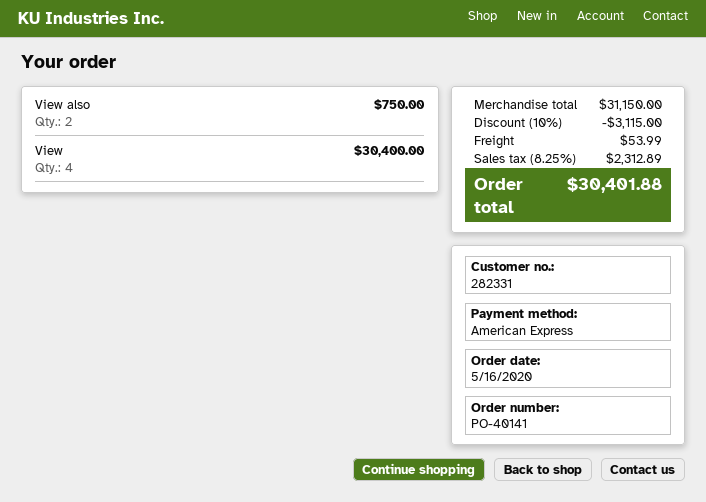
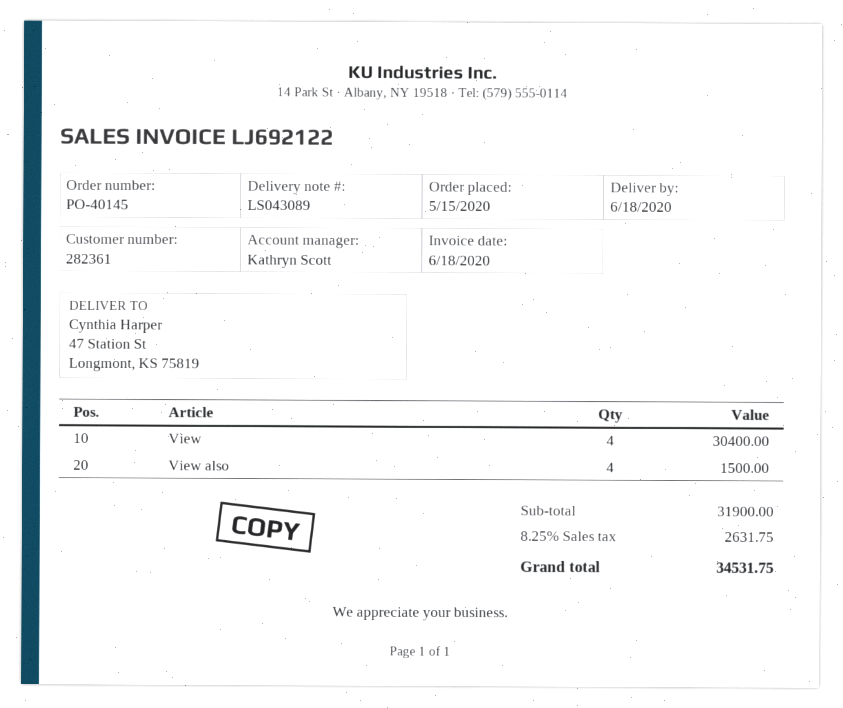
order number: PO-40141 -> PO-40145
order date: 2020-05-16 -> 2020-05-15
customer number: 282331 -> 282361
View also: 2 for 750.00 -> 4 for 1500.00
subtotal: 31150.00 -> 31900.00
discount: 10% = 3115.00 -> none
shipping: 53.99 -> none
tax: 8.25% = 2312.89 -> 8.25% = 2631.75
total: 30401.88 -> 34531.75

